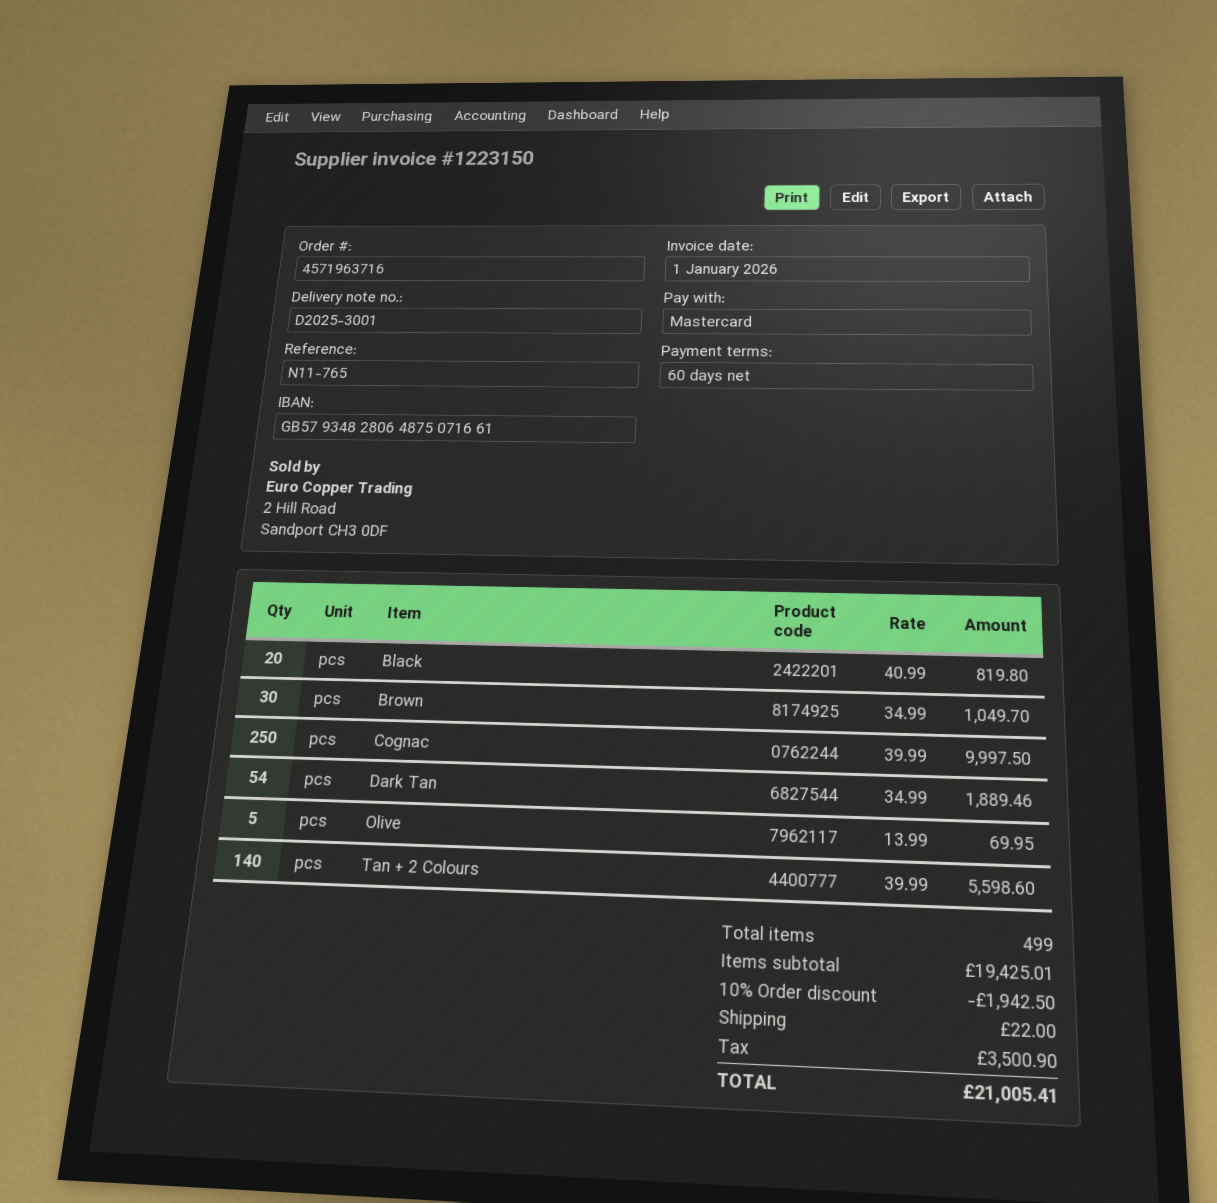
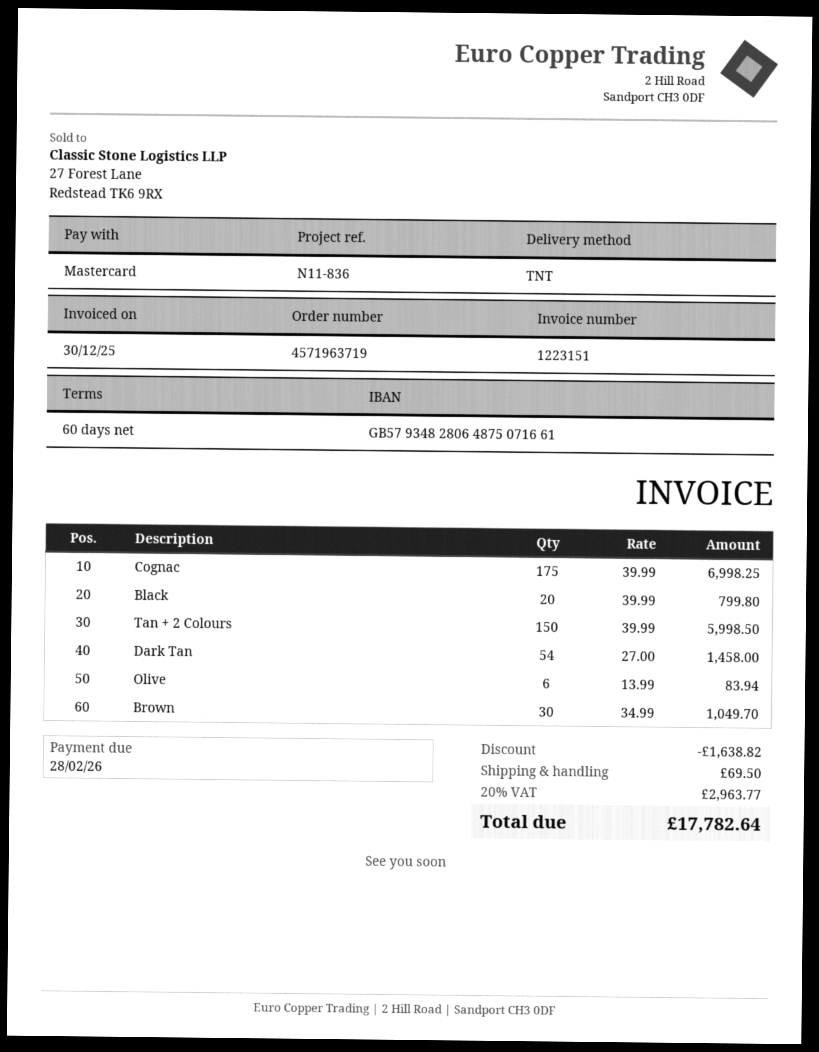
order number: 4571963716 -> 4571963719
invoice number: 1223150 -> 1223151
invoice date: 2026-01-01 -> 2025-12-30
reference: N11-765 -> N11-836
Black: 20 x 40.99 = 819.80 -> 20 x 39.99 = 799.80
Cognac: 250 x 39.99 = 9997.50 -> 175 x 39.99 = 6998.25
Dark Tan: 54 x 34.99 = 1889.46 -> 54 x 27.00 = 1458.00
Olive: 5 x 13.99 = 69.95 -> 6 x 13.99 = 83.94
Tan + 2 Colours: 140 x 39.99 = 5598.60 -> 150 x 39.99 = 5998.50
discount: 1942.50 -> 1638.82
shipping: 22.00 -> 69.50
tax: 3500.90 -> 2963.77
total: 21005.41 -> 17782.64

